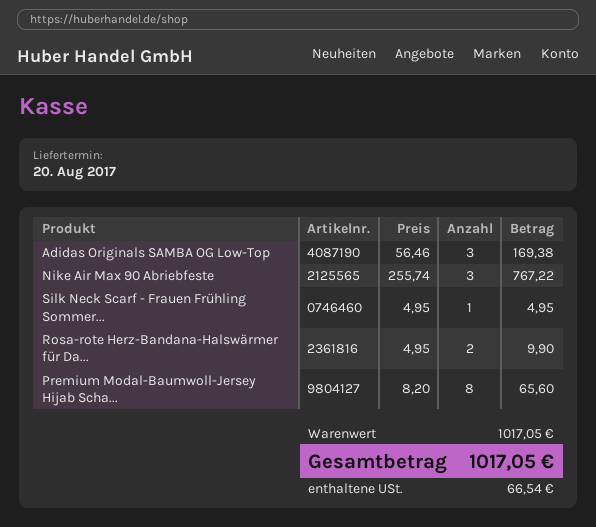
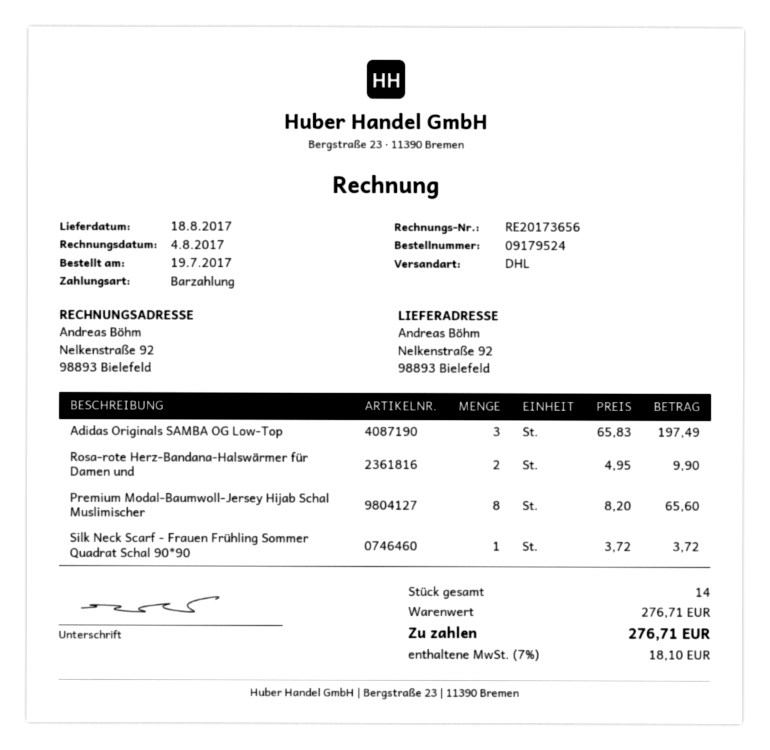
delivery date: 2017-08-20 -> 2017-08-18
Adidas Originals SAMBA OG Low-Top: 3 x 56.46 = 169.38 -> 3 x 65.83 = 197.49
Nike Air Max 90 Abriebfeste: 3 x 255.74 = 767.22 -> none
Silk Neck Scarf - Frauen Frühling Sommer...: 1 x 4.95 = 4.95 -> 1 x 3.72 = 3.72
subtotal: 1017.05 -> 276.71
tax: 66.54 -> 18.10
total: 1017.05 -> 276.71

